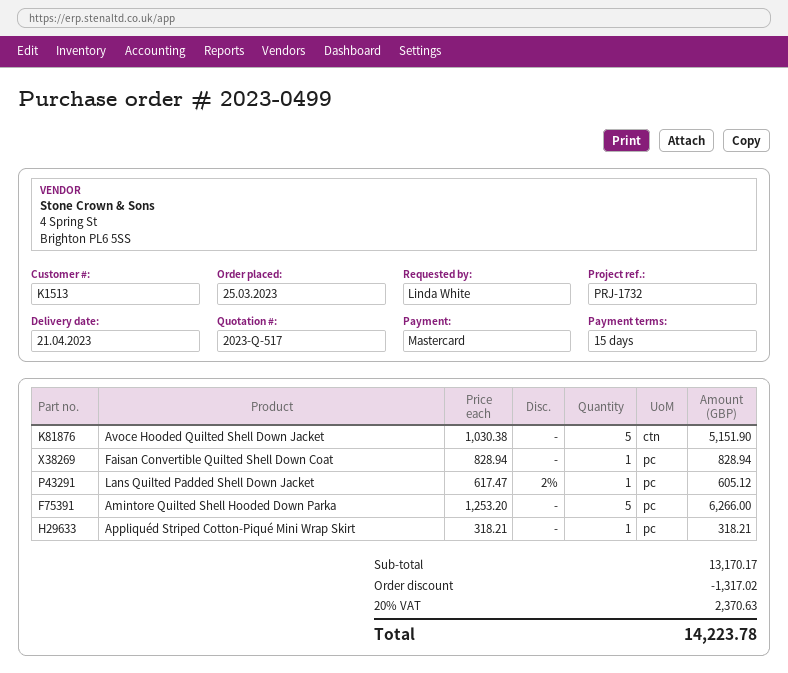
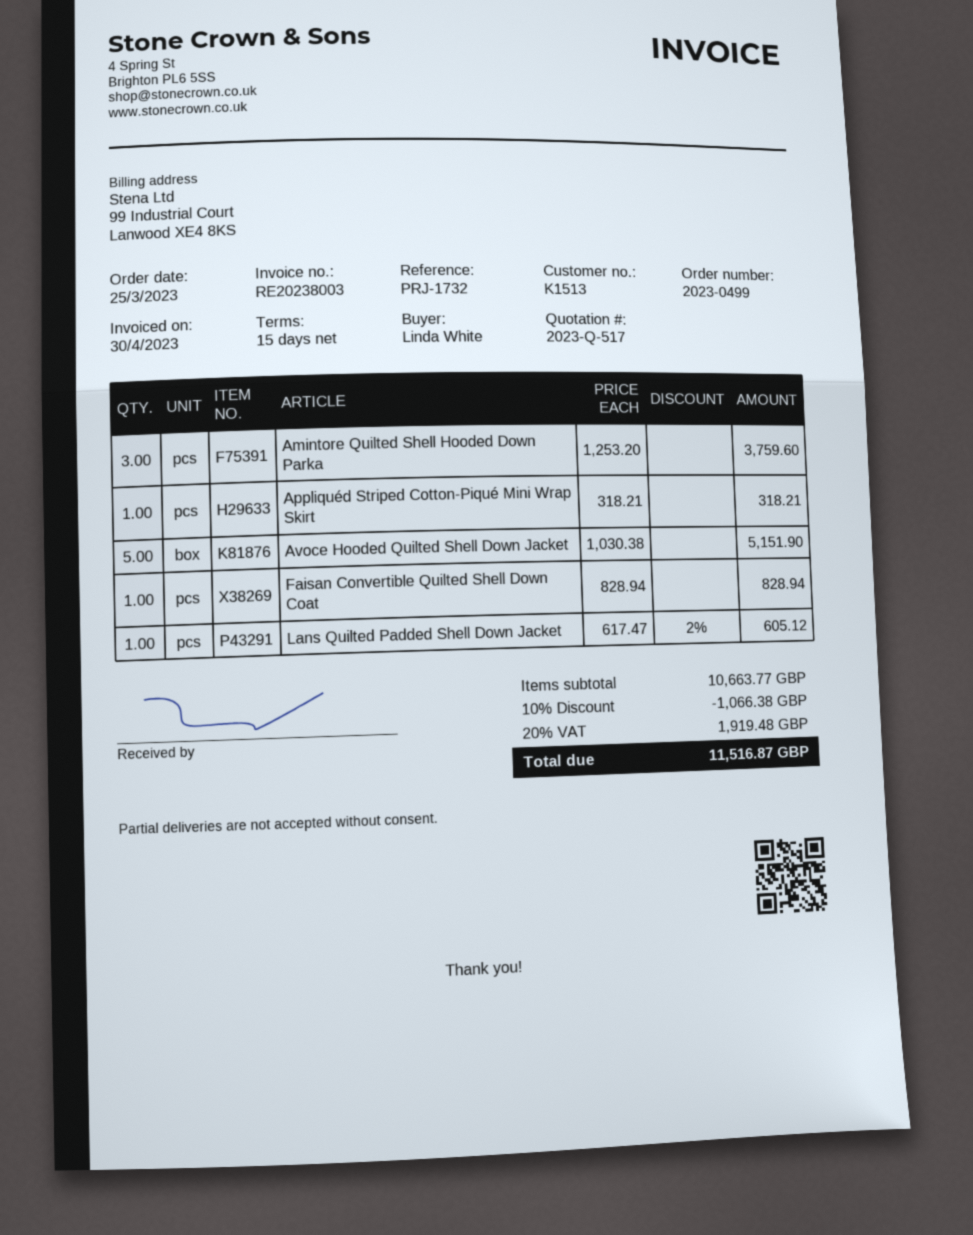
Amintore Quilted Shell Hooded Down Parka: 5 x 1253.20 = 6266.00 -> 3 x 1253.20 = 3759.60
subtotal: 13170.17 -> 10663.77
discount: 1317.02 -> 1066.38
tax: 20% = 2370.63 -> 20% = 1919.48
total: 14223.78 -> 11516.87

